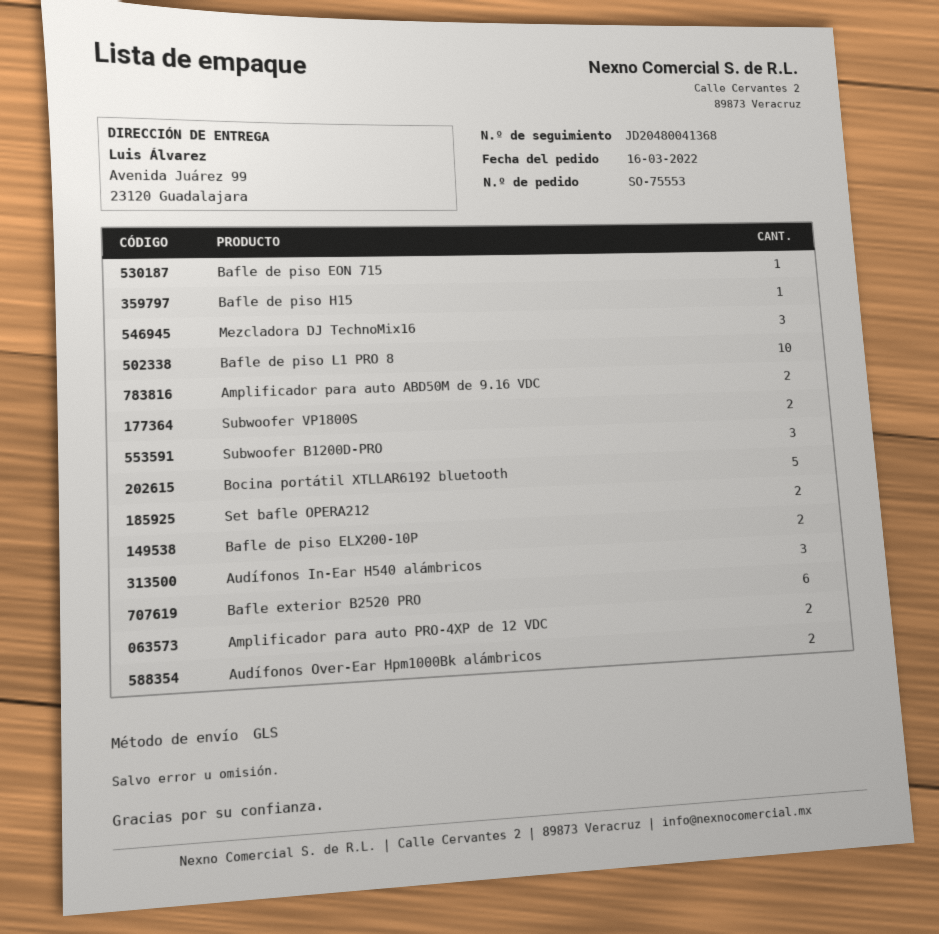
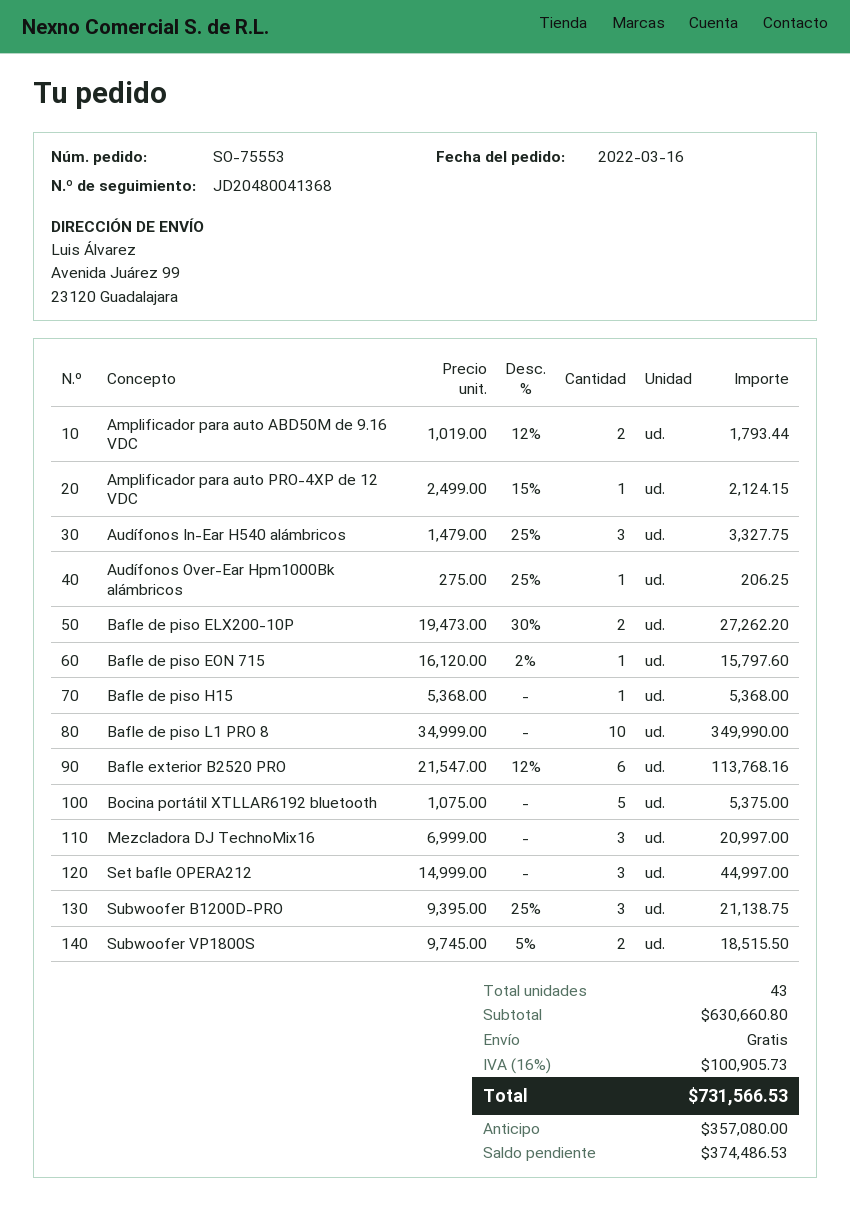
Set bafle OPERA212: 2 -> 3
Amplificador para auto PRO-4XP de 12 VDC: 2 -> 1
Audífonos Over-Ear Hpm1000Bk alámbricos: 2 -> 1

